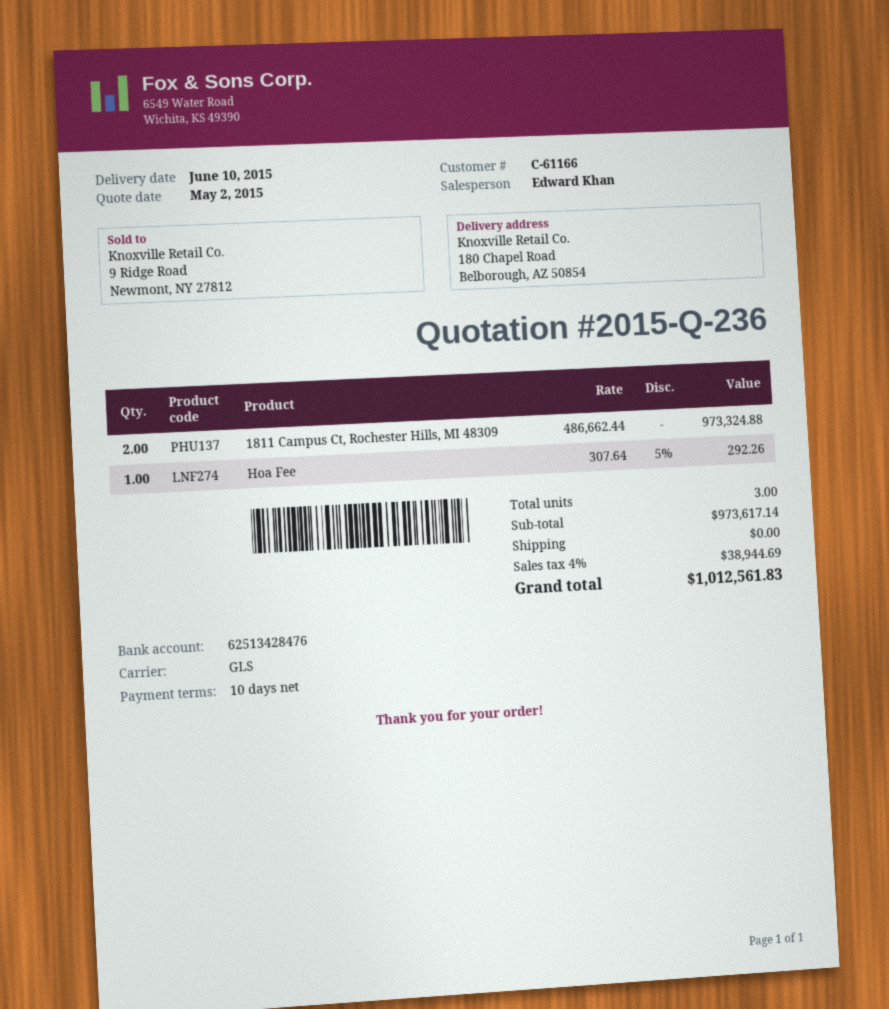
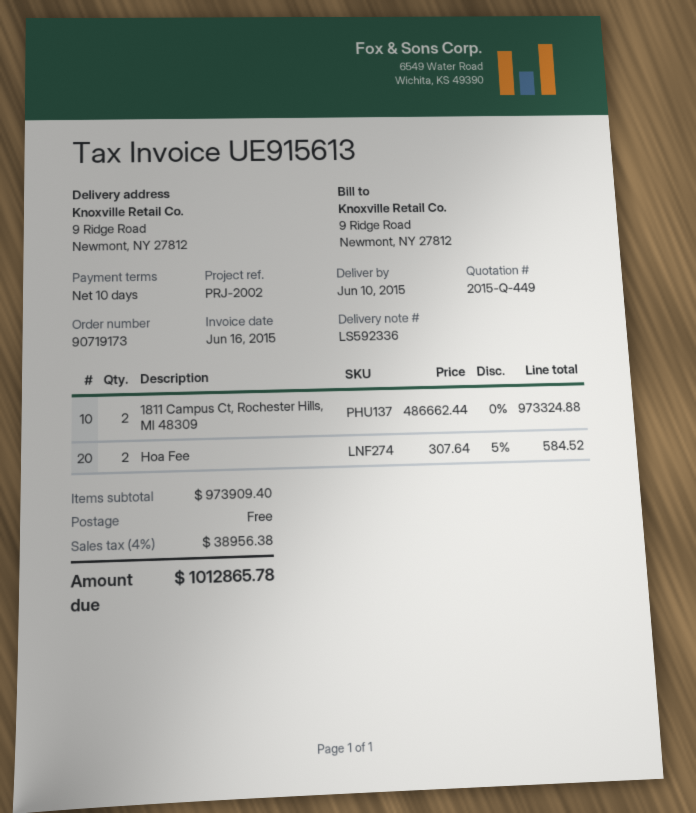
quote number: 2015-Q-236 -> 2015-Q-449
ship to: 180 Chapel Road, Belborough, AZ 50854 -> 9 Ridge Road, Newmont, NY 27812
Hoa Fee: 1 x 307.64 - 5% = 292.26 -> 2 x 307.64 - 5% = 584.52
subtotal: 973617.14 -> 973909.40
tax: 4% = 38944.69 -> 4% = 38956.38
total: 1012561.83 -> 1012865.78

